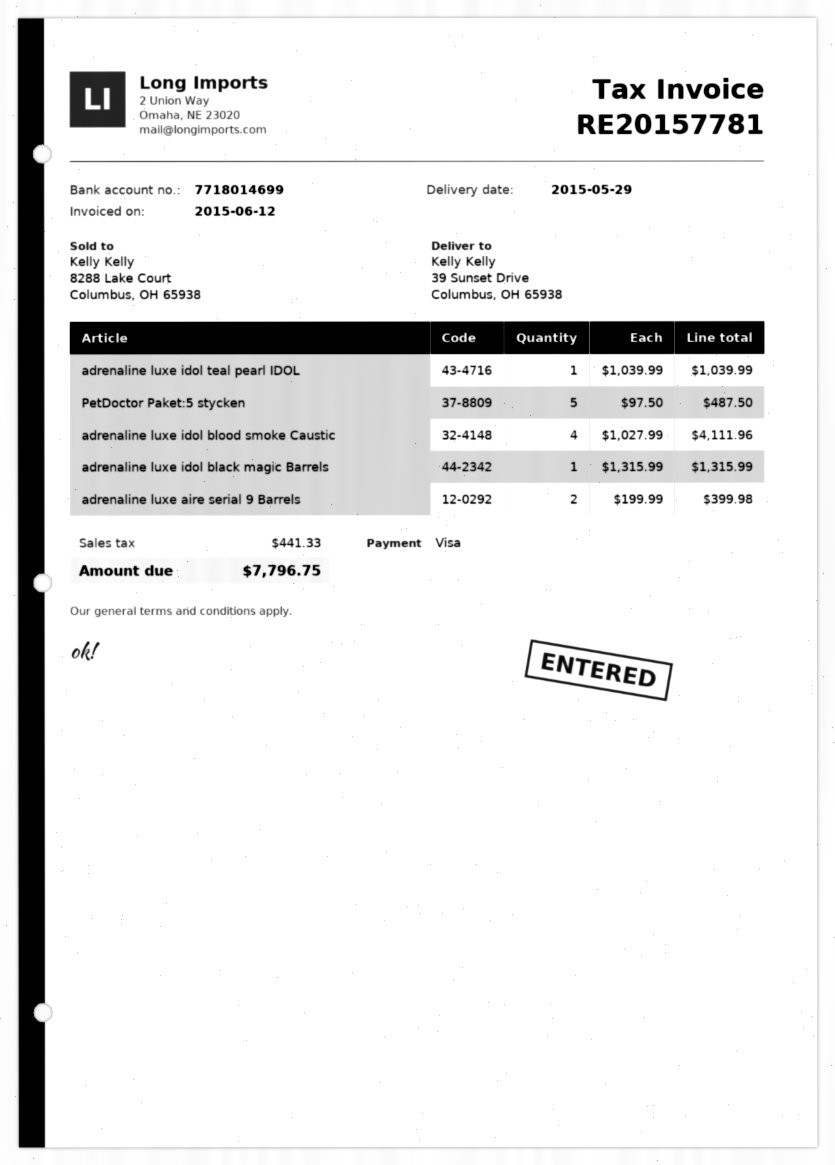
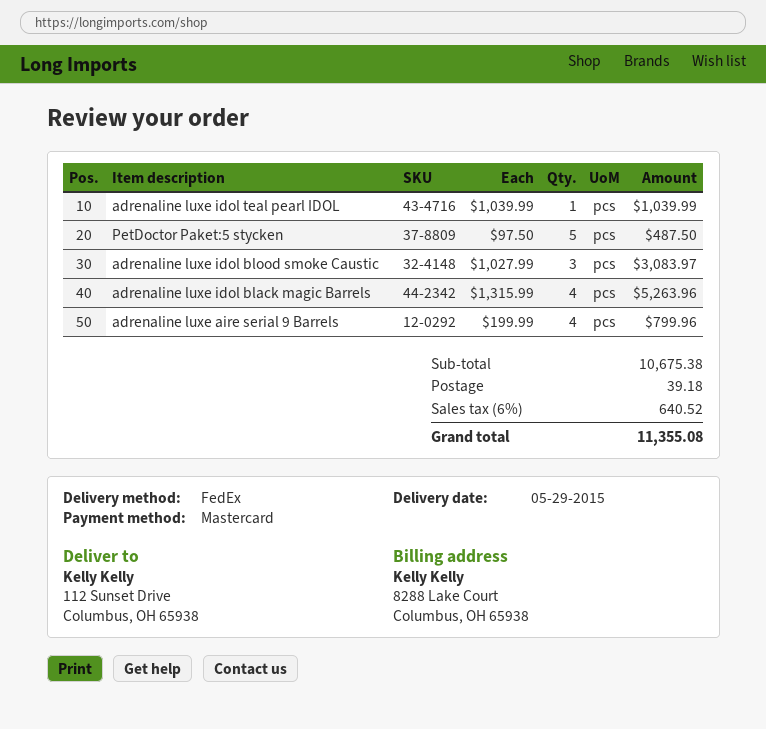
payment method: Visa -> Mastercard
ship to: 39 Sunset Drive, Columbus, OH 65938 -> 112 Sunset Drive, Columbus, OH 65938
adrenaline luxe idol blood smoke Caustic: 4 x 1027.99 = 4111.96 -> 3 x 1027.99 = 3083.97
adrenaline luxe idol black magic Barrels: 1 x 1315.99 = 1315.99 -> 4 x 1315.99 = 5263.96
adrenaline luxe aire serial 9 Barrels: 2 x 199.99 = 399.98 -> 4 x 199.99 = 799.96
shipping: none -> 39.18
tax: 441.33 -> 640.52
total: 7796.75 -> 11355.08

